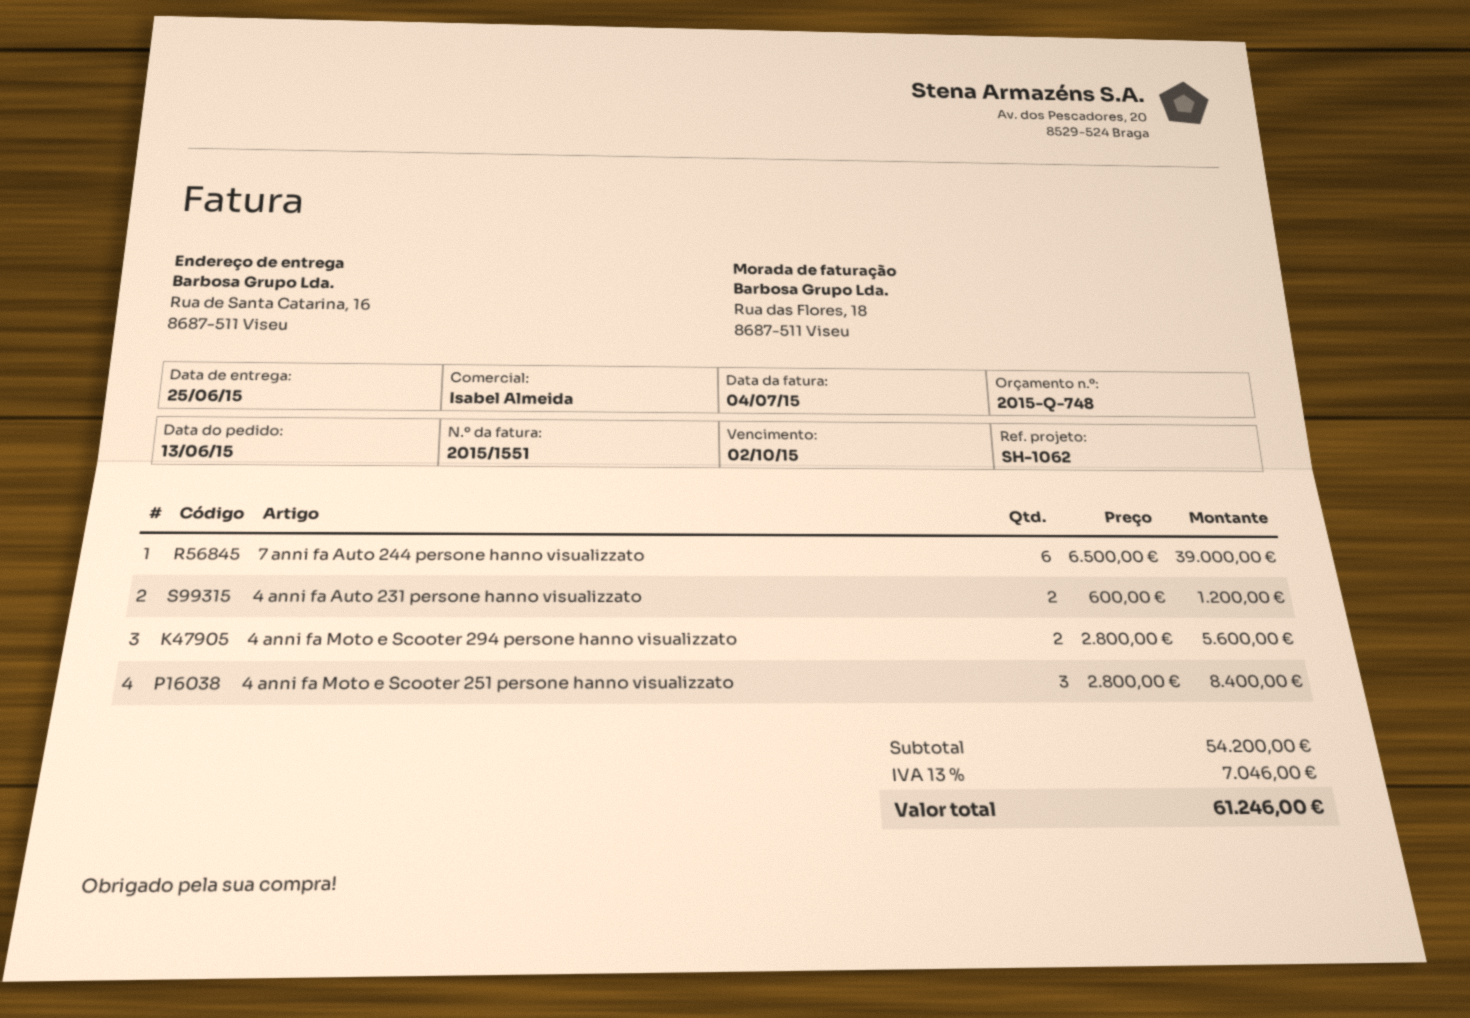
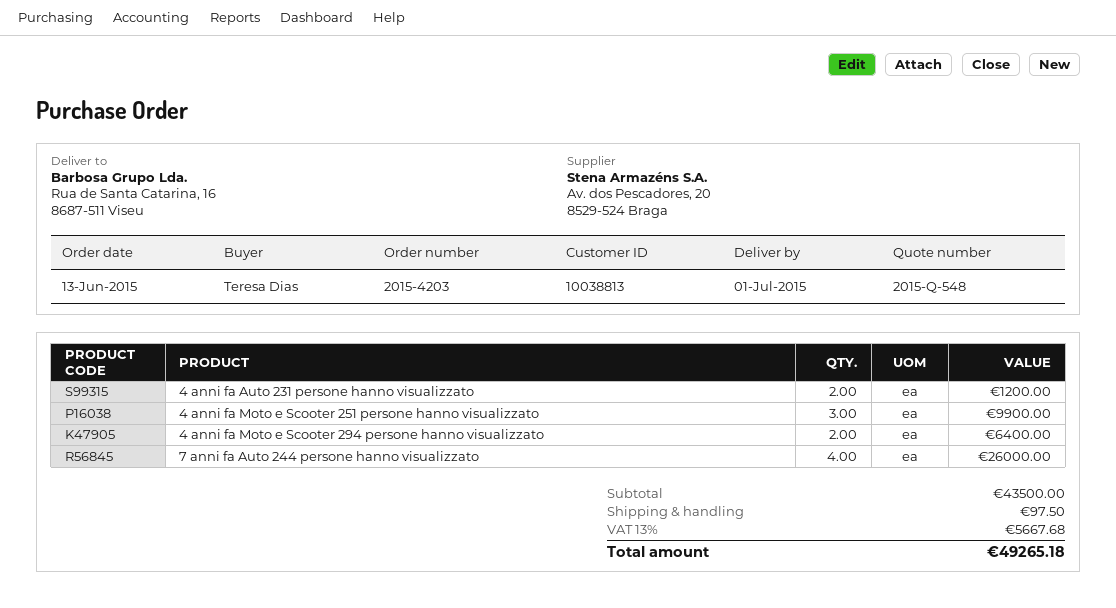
quote number: 2015-Q-748 -> 2015-Q-548
delivery date: 2015-06-25 -> 2015-07-01
7 anni fa Auto 244 persone hanno visualizzato: 6 for 39000.00 -> 4 for 26000.00
4 anni fa Moto e Scooter 294 persone hanno visualizzato: 2 for 5600.00 -> 2 for 6400.00
4 anni fa Moto e Scooter 251 persone hanno visualizzato: 3 for 8400.00 -> 3 for 9900.00
subtotal: 54200.00 -> 43500.00
shipping: none -> 97.50
tax: 13% = 7046.00 -> 13% = 5667.68
total: 61246.00 -> 49265.18

